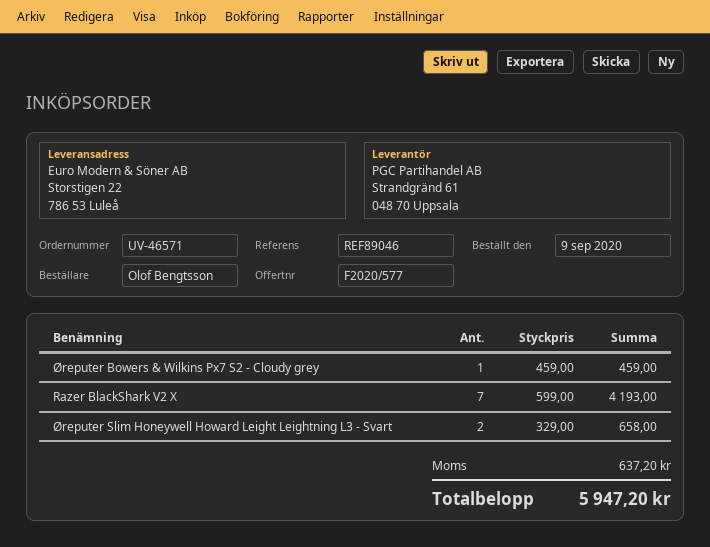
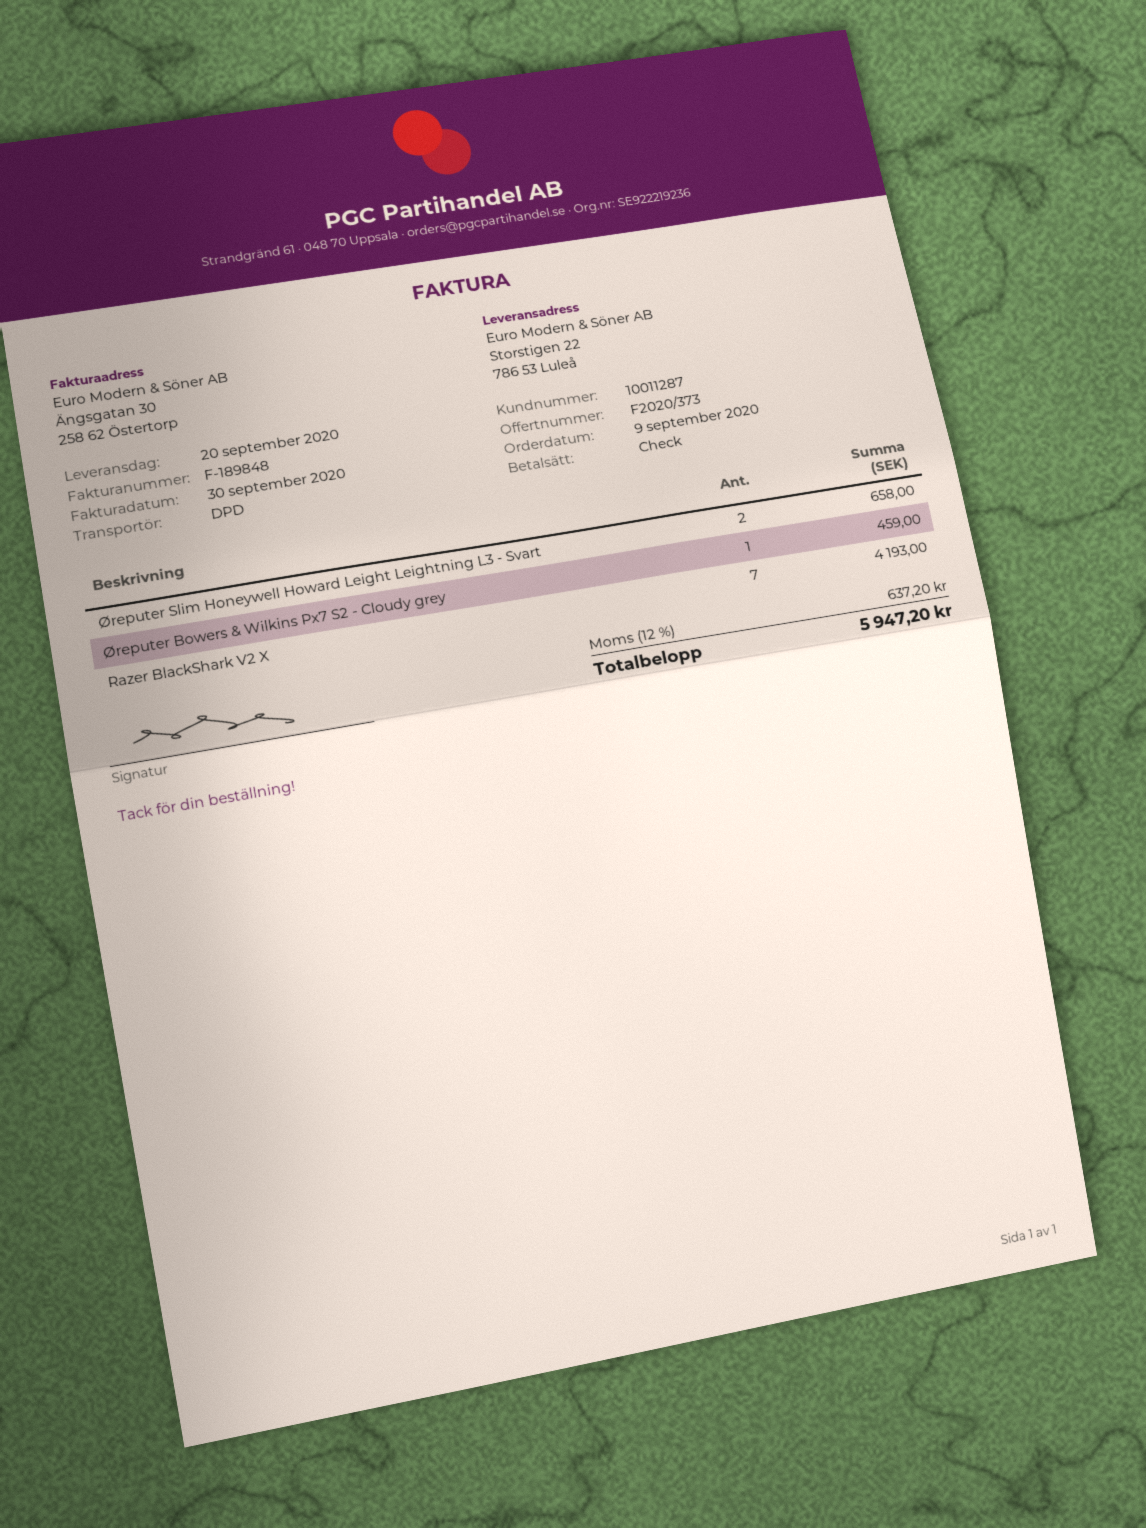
quote number: F2020/577 -> F2020/373

